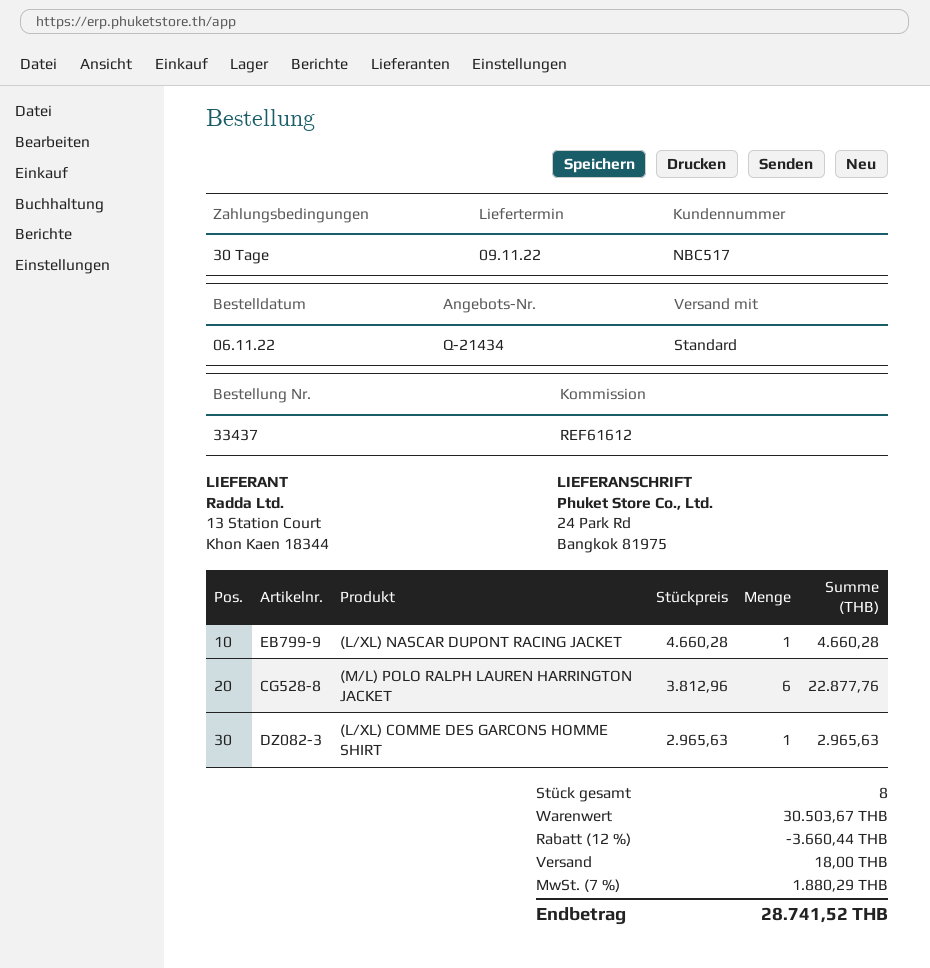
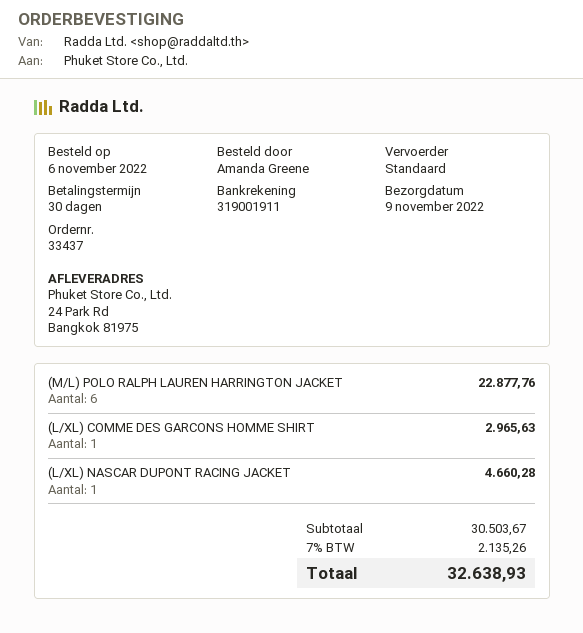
discount: 12% = 3660.44 -> none
shipping: 18.00 -> none
tax: 7% = 1880.29 -> 7% = 2135.26
total: 28741.52 -> 32638.93

